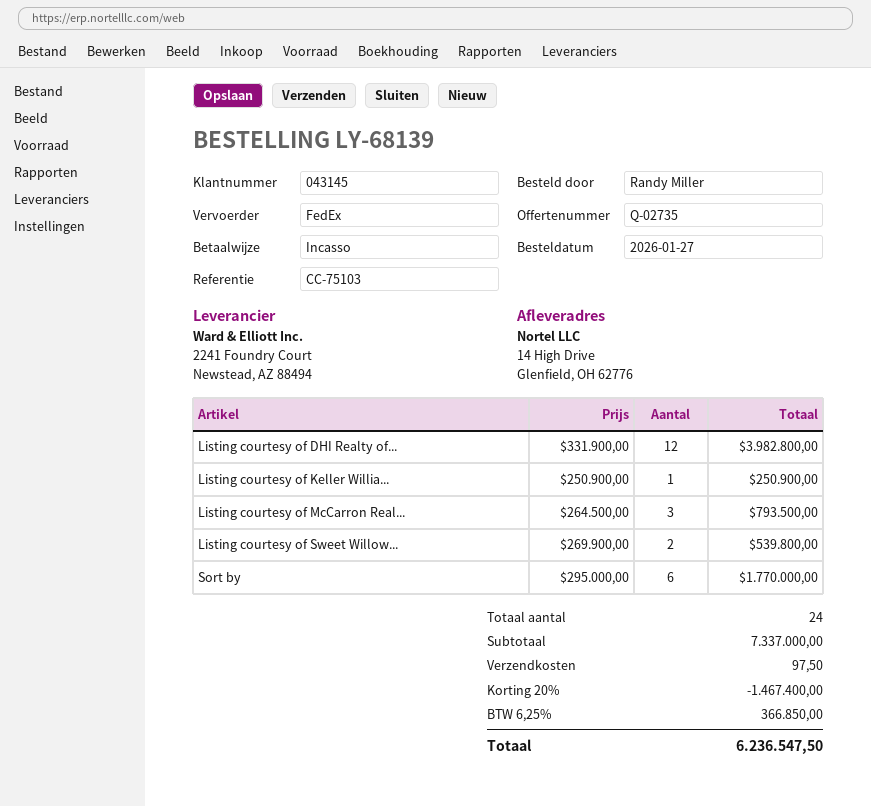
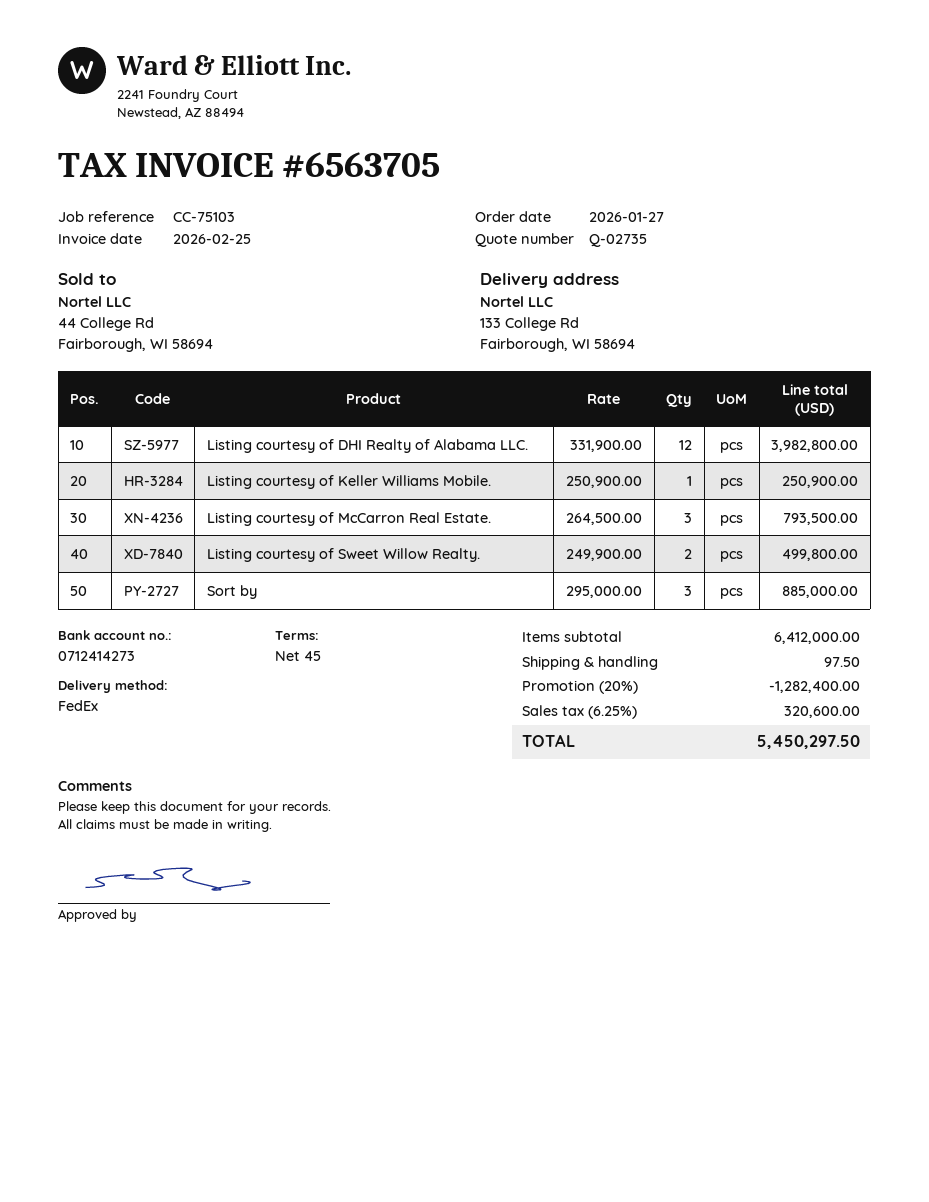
ship to: 14 High Drive, Glenfield, OH 62776 -> 133 College Rd, Fairborough, WI 58694
Listing courtesy of Sweet Willow...: 2 x 269900.00 = 539800.00 -> 2 x 249900.00 = 499800.00
Sort by: 6 x 295000.00 = 1770000.00 -> 3 x 295000.00 = 885000.00
subtotal: 7337000.00 -> 6412000.00
discount: 20% = 1467400.00 -> 20% = 1282400.00
tax: 6.25% = 366850.00 -> 6.25% = 320600.00
total: 6236547.50 -> 5450297.50

